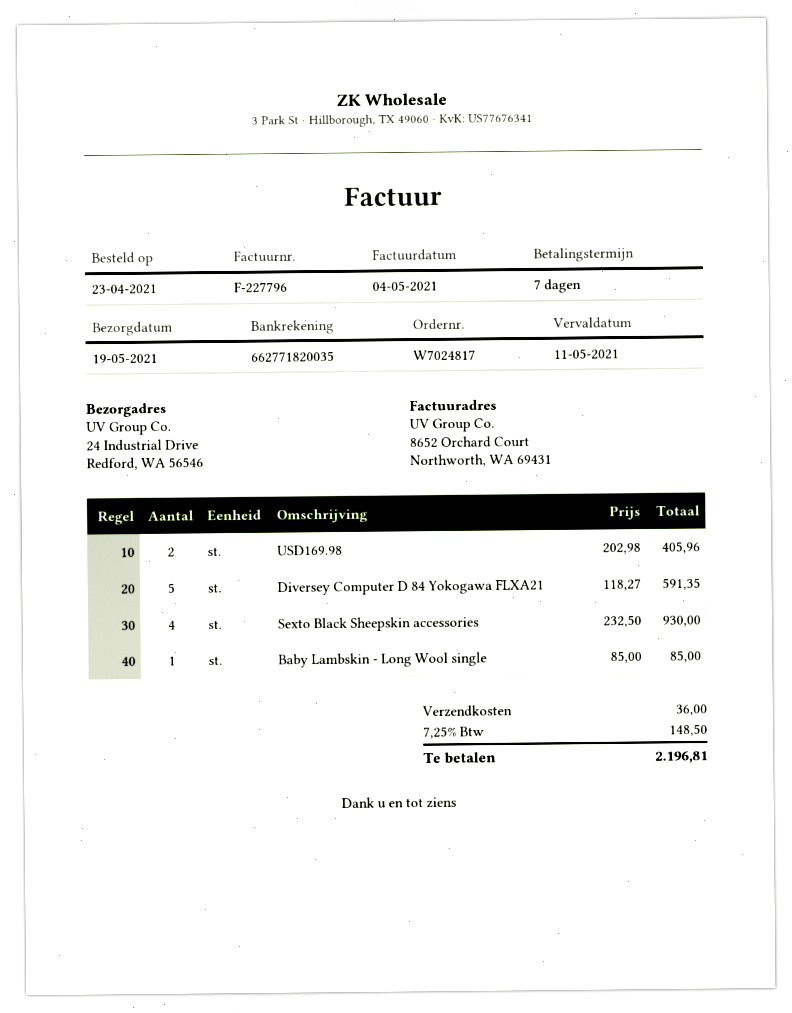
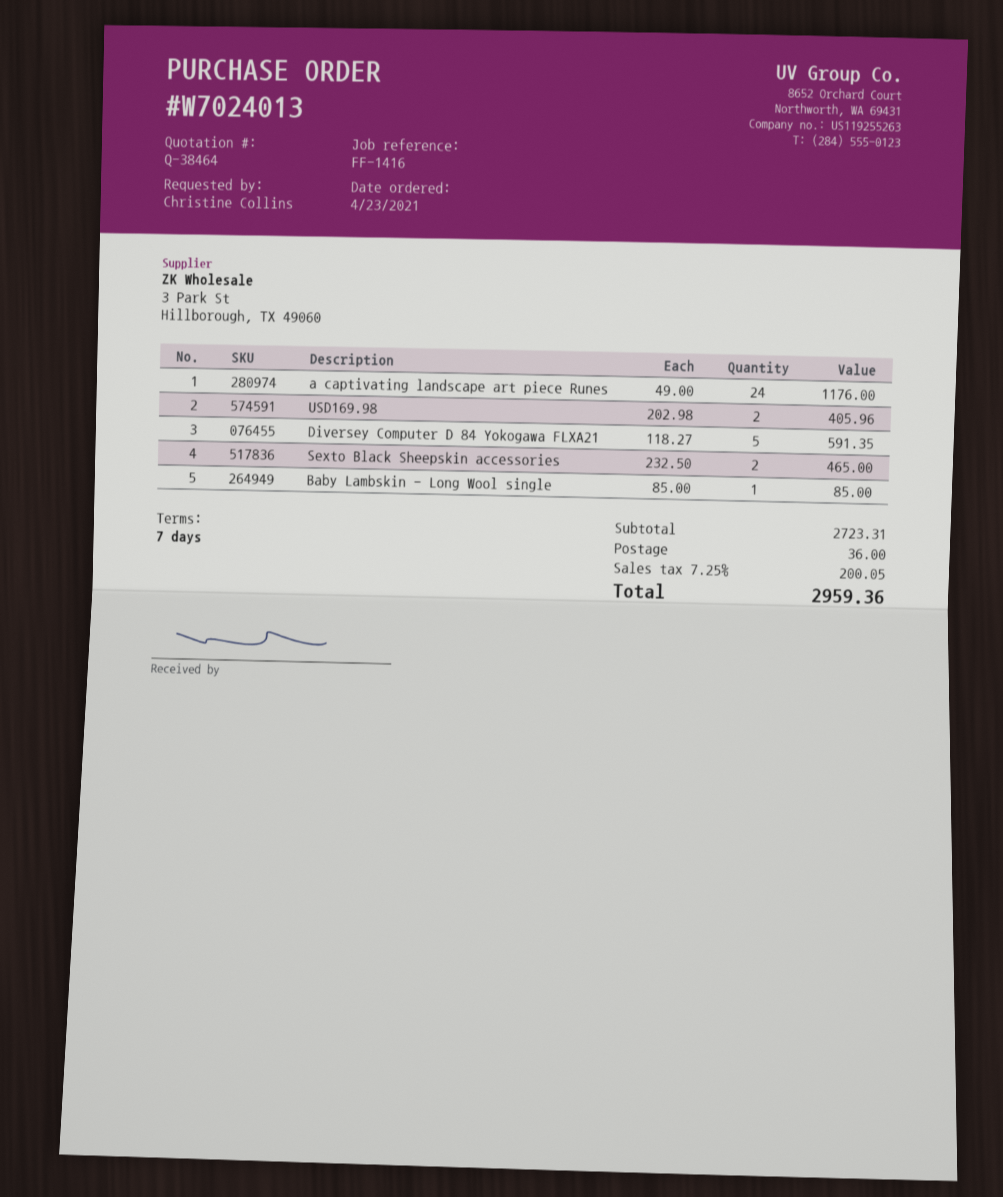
order number: W7024817 -> W7024013
Sexto Black Sheepskin accessories: 4 x 232.50 = 930.00 -> 2 x 232.50 = 465.00
a captivating landscape art piece Runes: none -> 24 x 49.00 = 1176.00
tax: 7.25% = 148.50 -> 7.25% = 200.05
total: 2196.81 -> 2959.36

